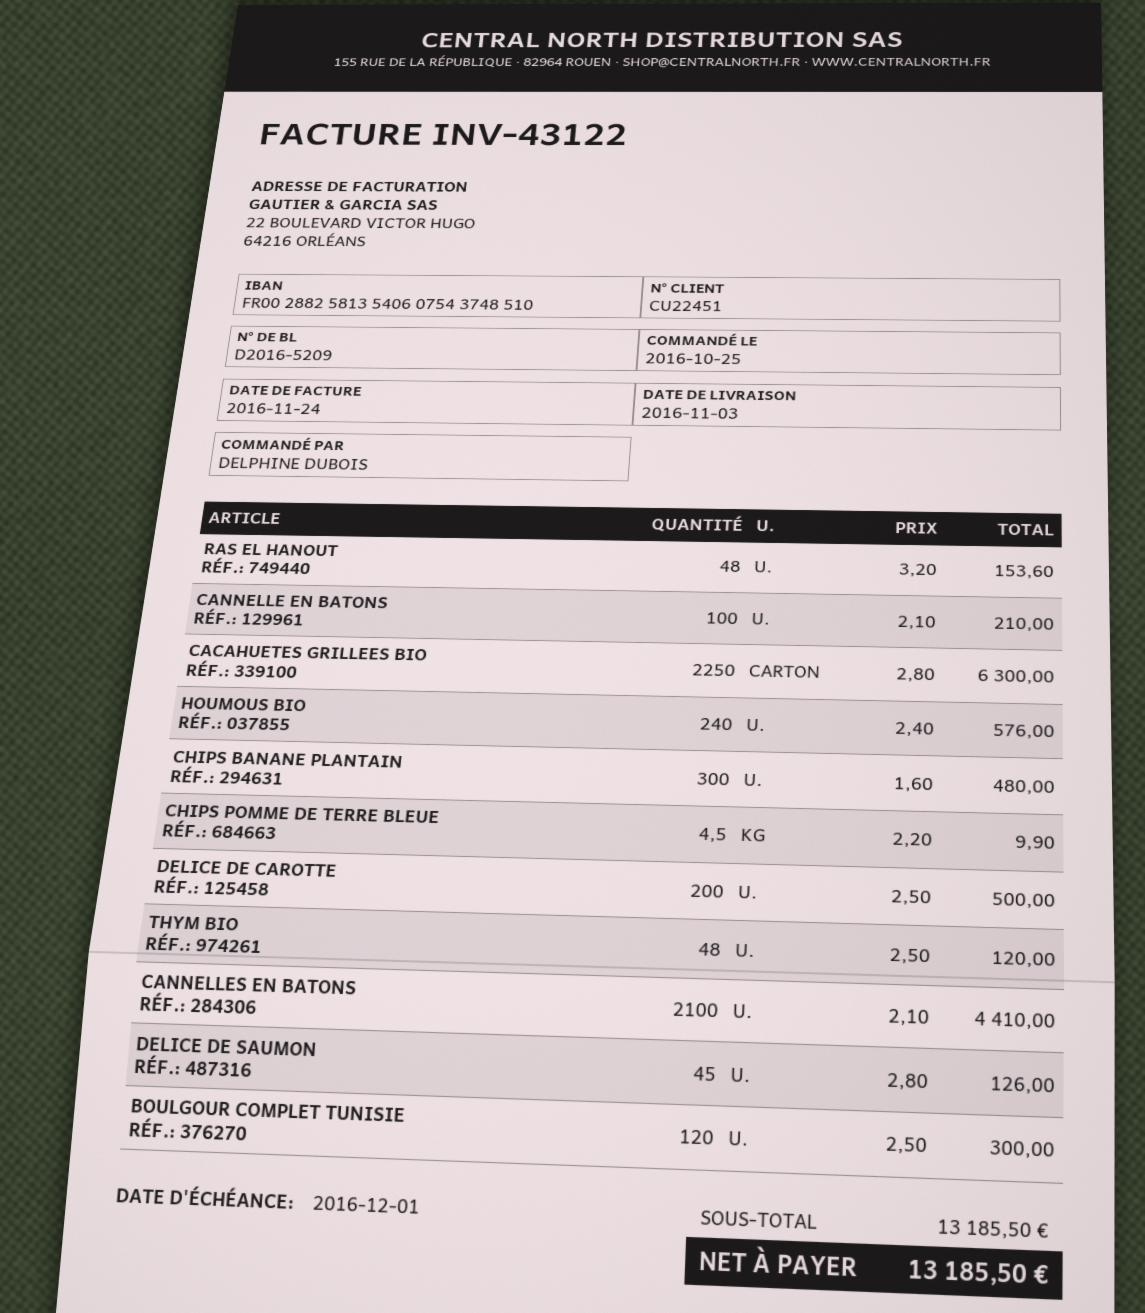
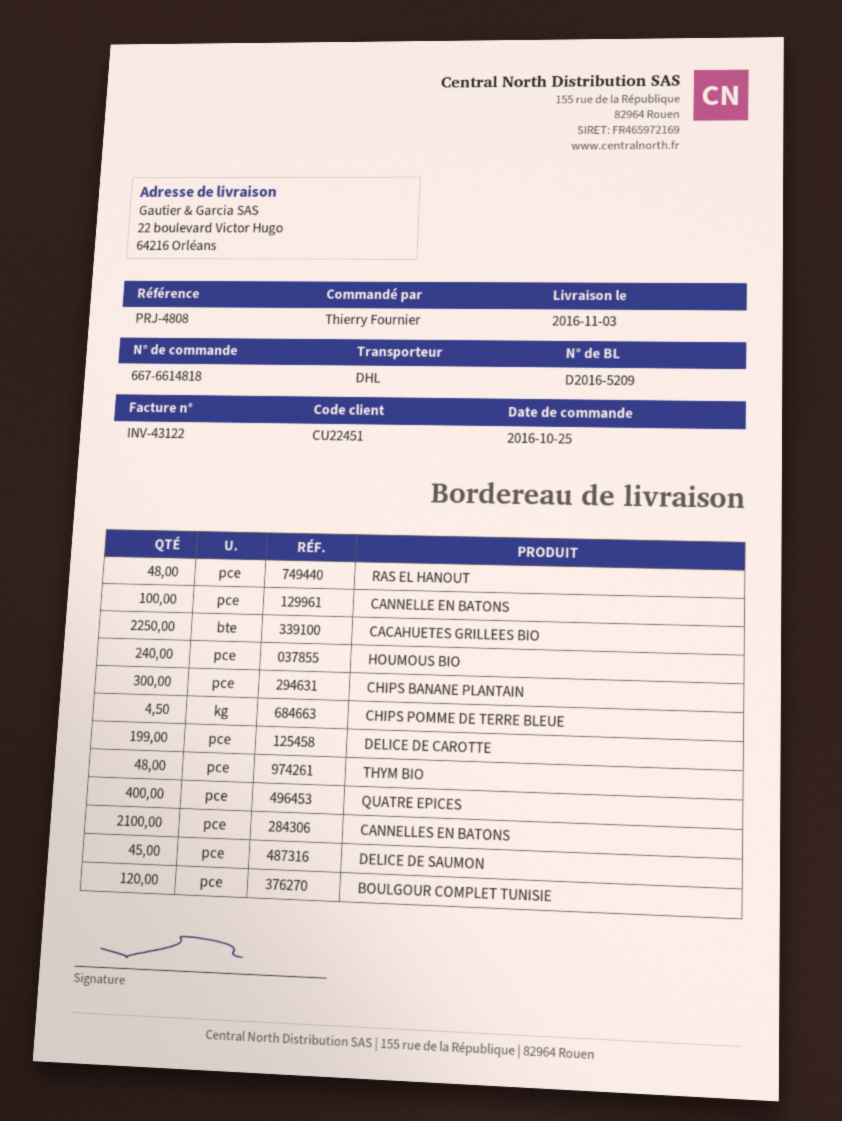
ordered by: DELPHINE DUBOIS -> Thierry Fournier
DELICE DE CAROTTE: 200 -> 199
QUATRE EPICES: none -> 400

